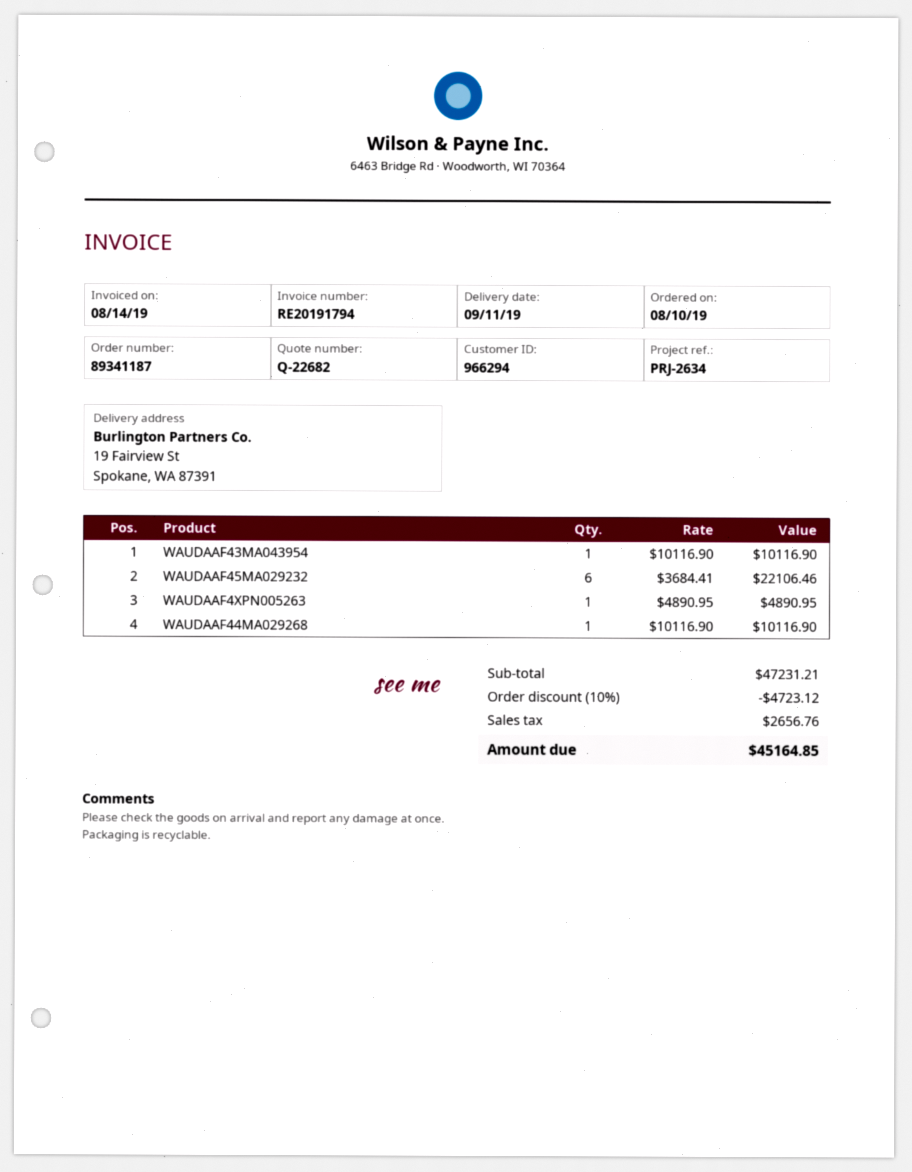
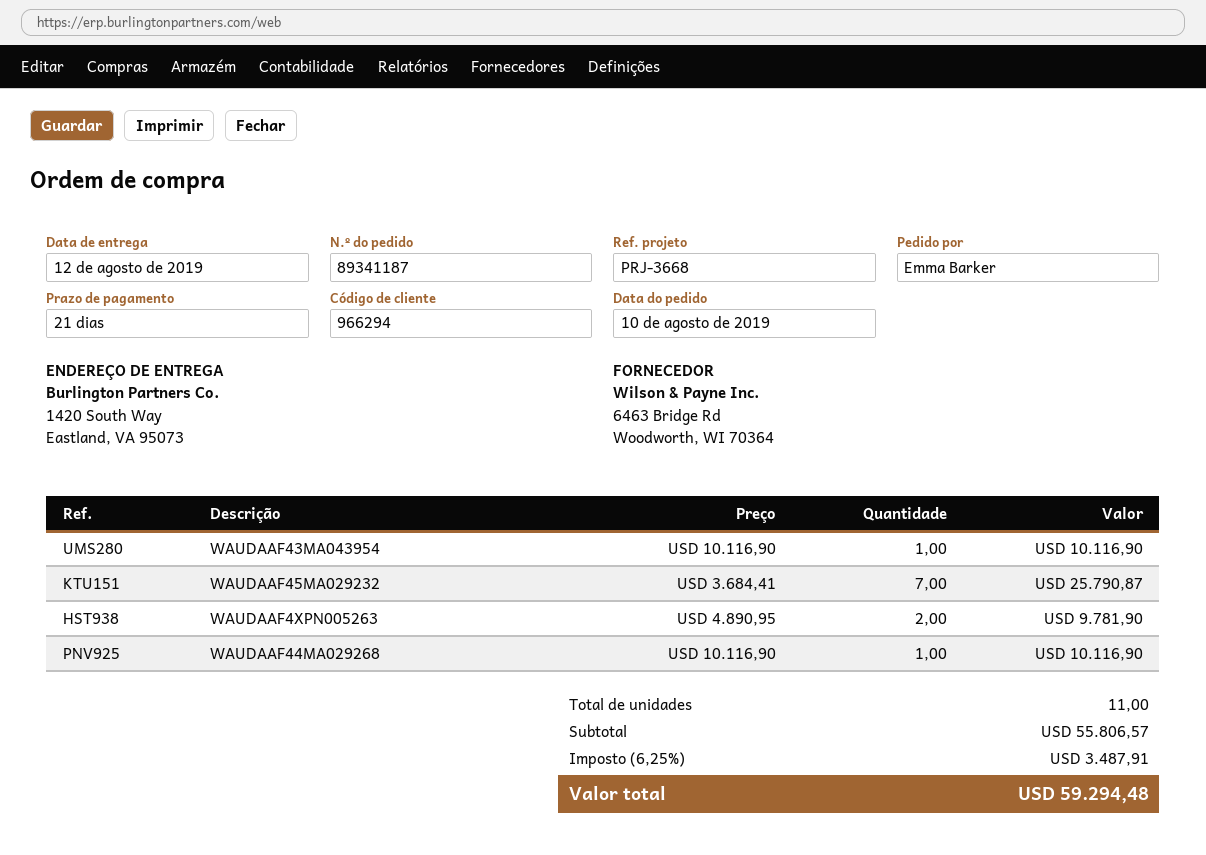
delivery date: 2019-09-11 -> 2019-08-12
reference: PRJ-2634 -> PRJ-3668
ship to: 19 Fairview St, Spokane, WA 87391 -> 1420 South Way, Eastland, VA 95073
WAUDAAF45MA029232: 6 x 3684.41 = 22106.46 -> 7 x 3684.41 = 25790.87
WAUDAAF4XPN005263: 1 x 4890.95 = 4890.95 -> 2 x 4890.95 = 9781.90
subtotal: 47231.21 -> 55806.57
discount: 10% = 4723.12 -> none
tax: 2656.76 -> 3487.91
total: 45164.85 -> 59294.48

